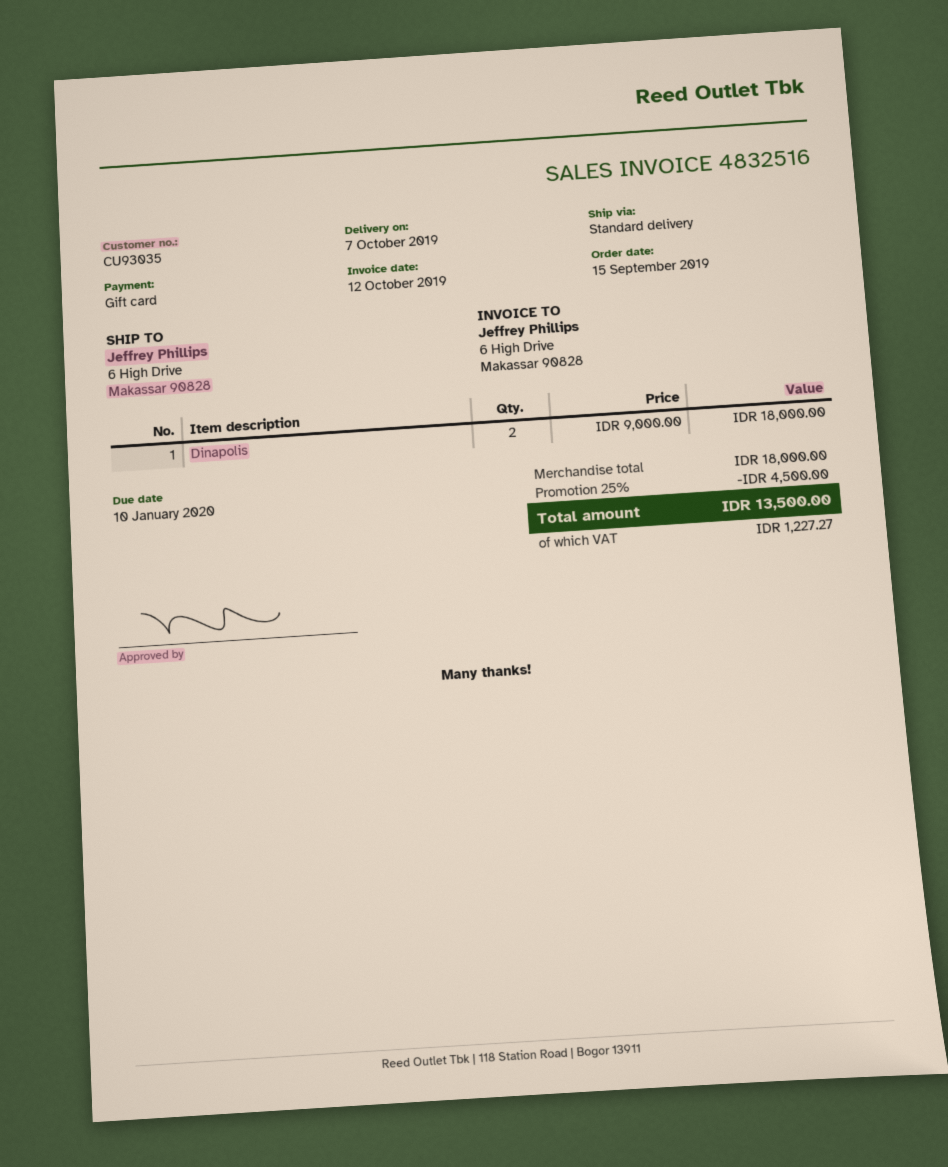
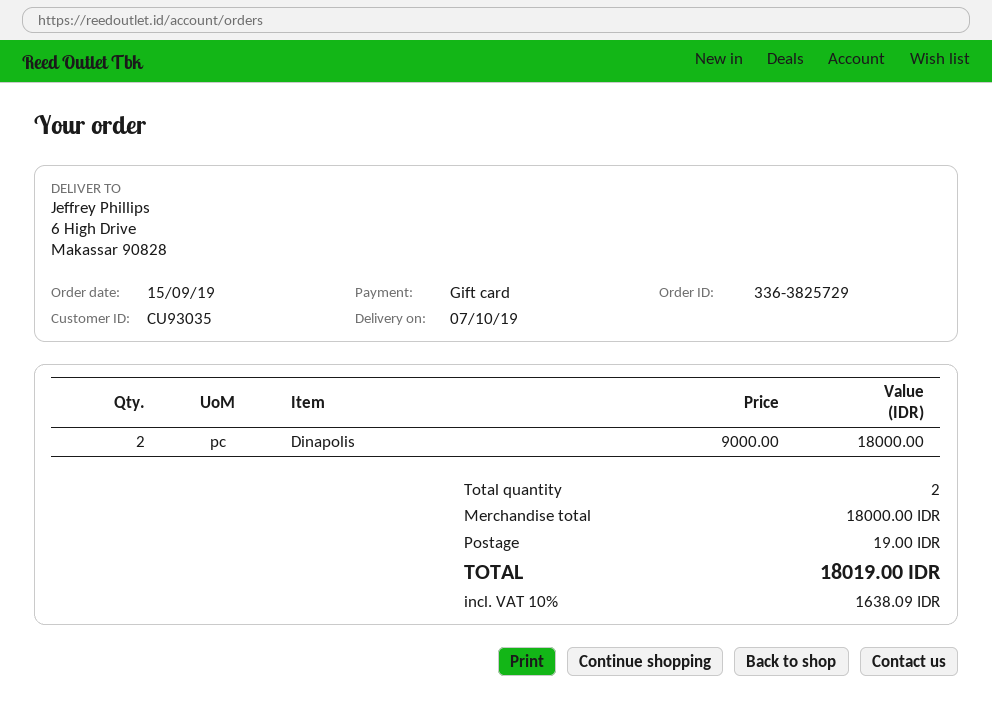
discount: 25% = 4500.00 -> none
shipping: none -> 19.00
tax: 1227.27 -> 1638.09
total: 13500.00 -> 18019.00

